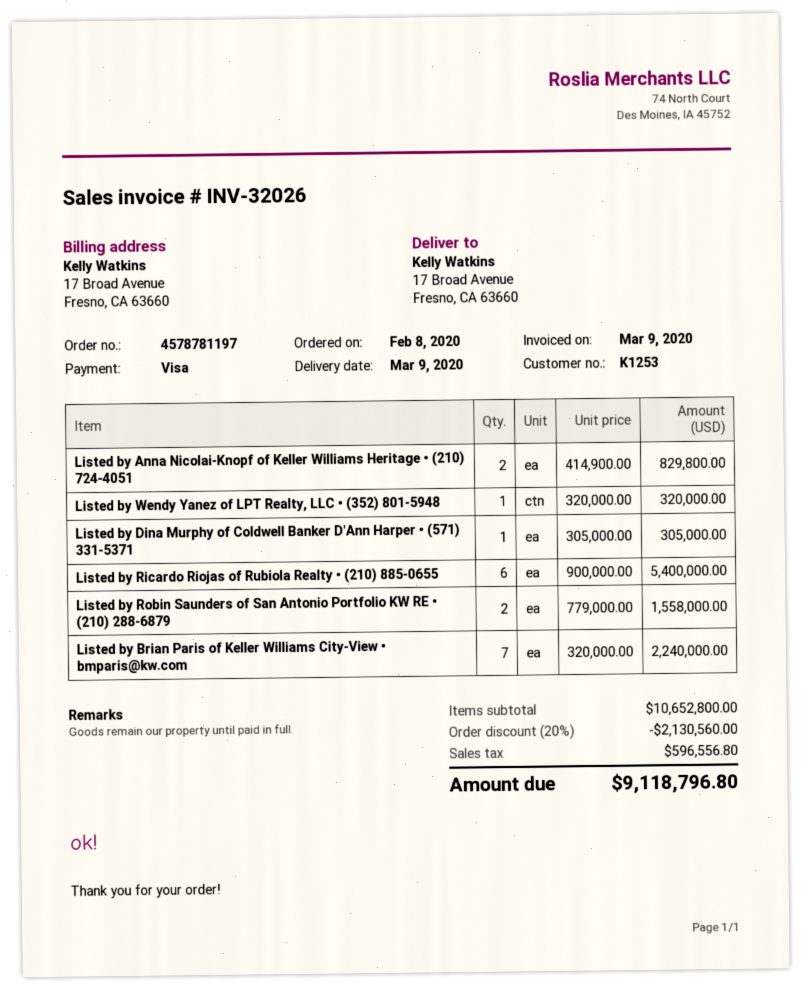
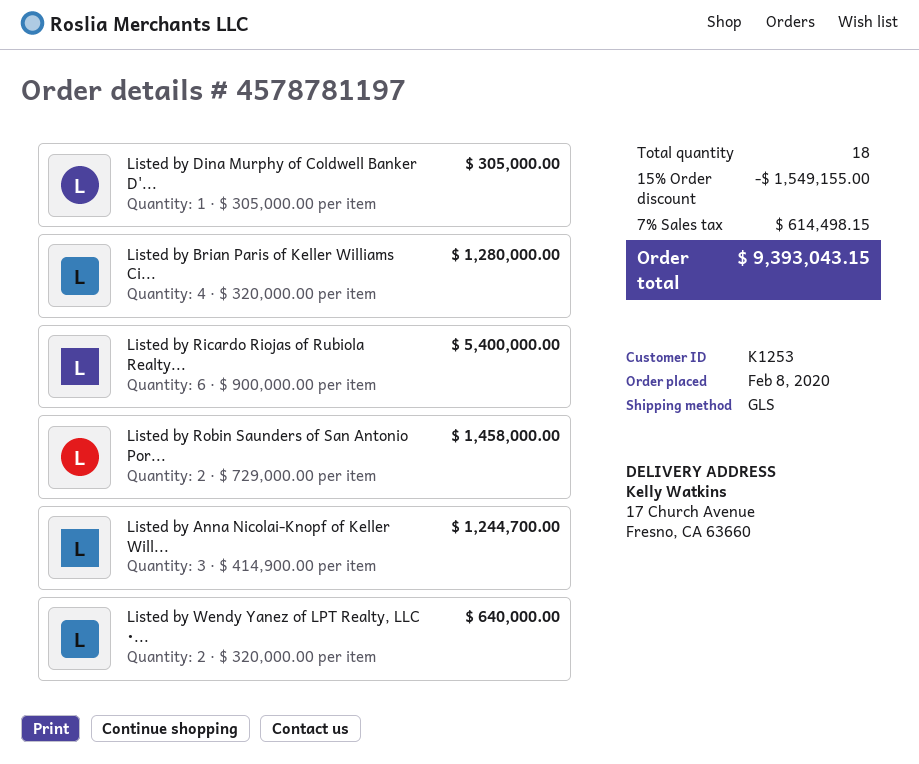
ship to: 17 Broad Avenue, Fresno, CA 63660 -> 17 Church Avenue, Fresno, CA 63660
Listed by Anna Nicolai-Knopf of Keller Williams Heritage • (210) 724-4051: 2 x 414900.00 = 829800.00 -> 3 x 414900.00 = 1244700.00
Listed by Wendy Yanez of LPT Realty, LLC • (352) 801-5948: 1 x 320000.00 = 320000.00 -> 2 x 320000.00 = 640000.00
Listed by Robin Saunders of San Antonio Portfolio KW RE • (210) 288-6879: 2 x 779000.00 = 1558000.00 -> 2 x 729000.00 = 1458000.00
Listed by Brian Paris of Keller Williams City-View • bmparis@kw.com: 7 x 320000.00 = 2240000.00 -> 4 x 320000.00 = 1280000.00
discount: 20% = 2130560.00 -> 15% = 1549155.00
tax: 596556.80 -> 614498.15
total: 9118796.80 -> 9393043.15

